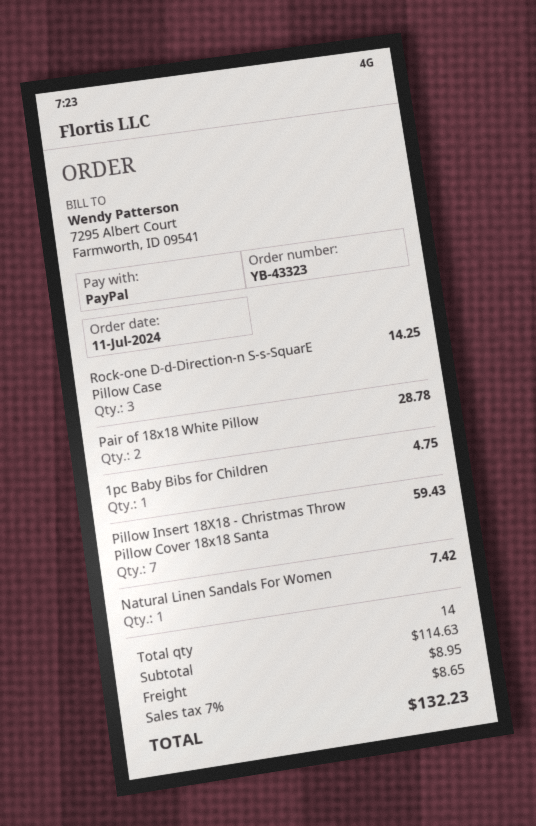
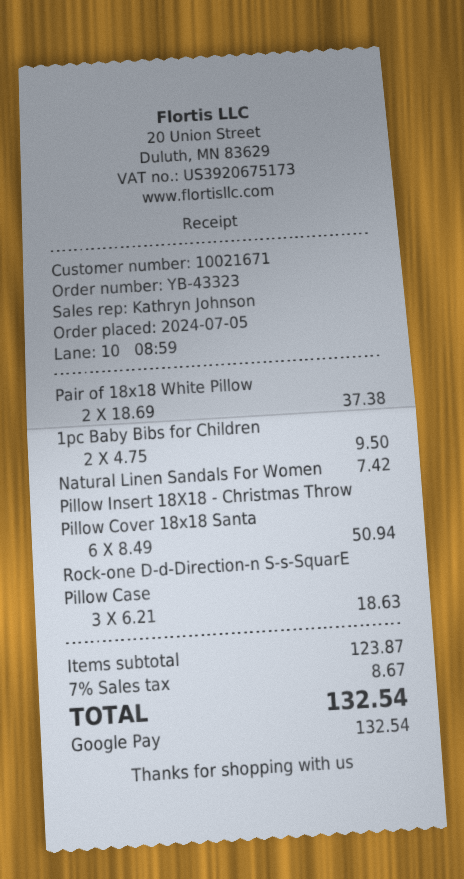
order date: 2024-07-11 -> 2024-07-05
payment method: PayPal -> Google Pay
Rock-one D-d-Direction-n S-s-SquarE Pillow Case: 3 for 14.25 -> 3 for 18.63
Pair of 18x18 White Pillow: 2 for 28.78 -> 2 for 37.38
1pc Baby Bibs for Children: 1 for 4.75 -> 2 for 9.50
Pillow Insert 18X18 - Christmas Throw Pillow Cover 18x18 Santa: 7 for 59.43 -> 6 for 50.94
subtotal: 114.63 -> 123.87
shipping: 8.95 -> none
tax: 7% = 8.65 -> 7% = 8.67
total: 132.23 -> 132.54

